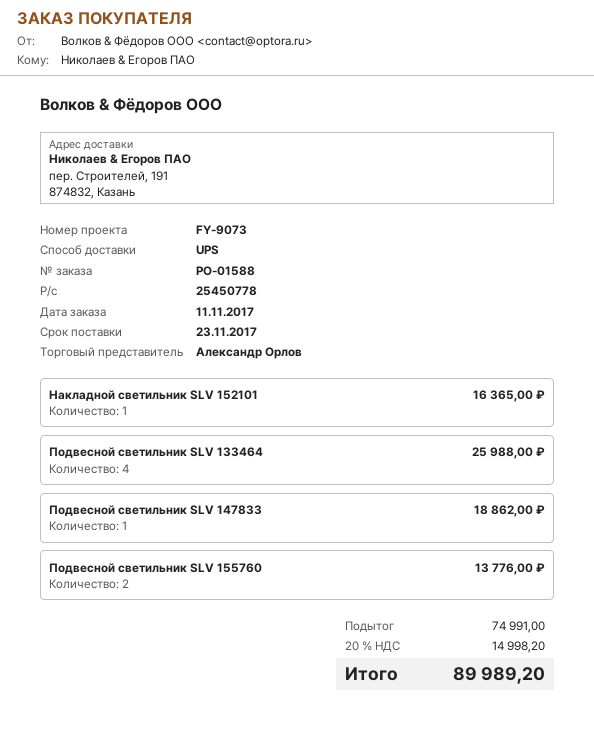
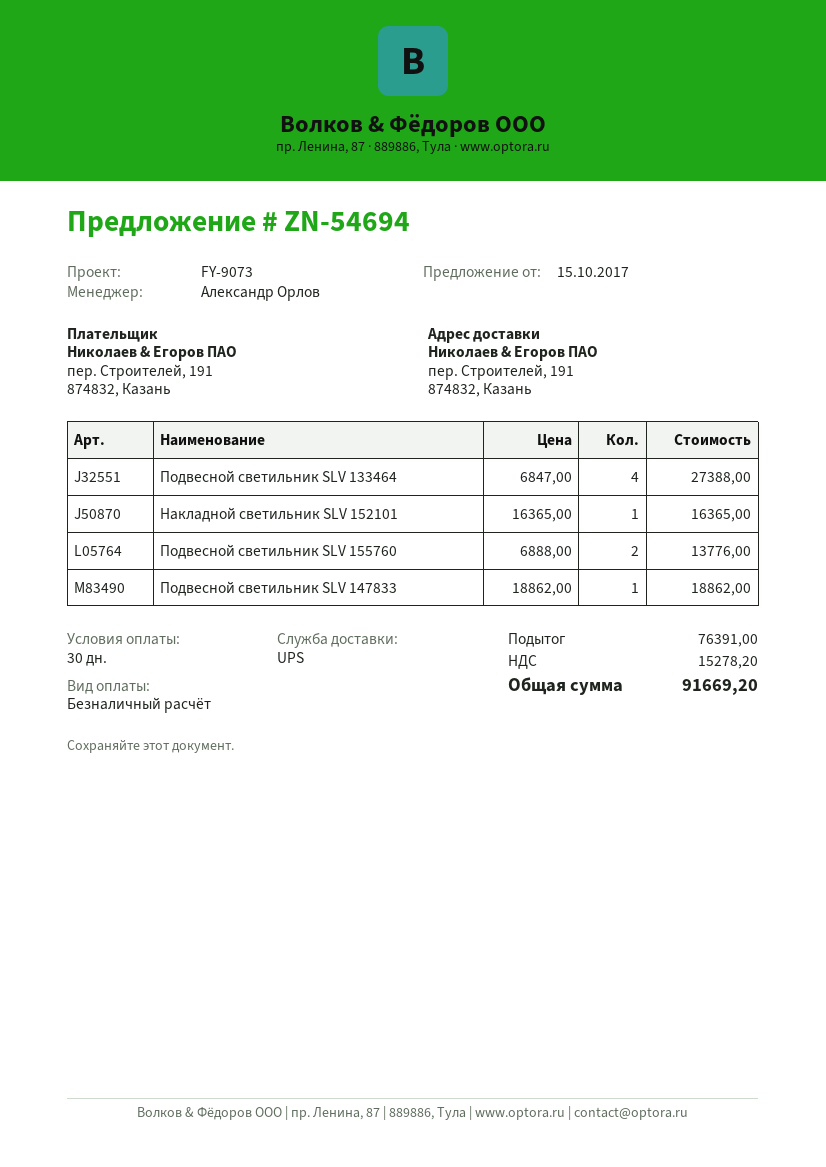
Подвесной светильник SLV 133464: 4 for 25988.00 -> 4 for 27388.00
subtotal: 74991.00 -> 76391.00
tax: 14998.20 -> 15278.20
total: 89989.20 -> 91669.20

